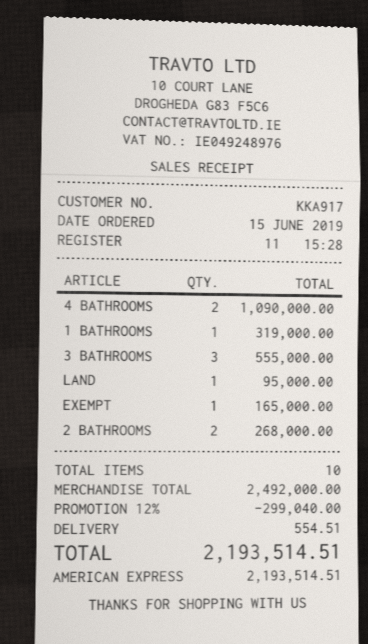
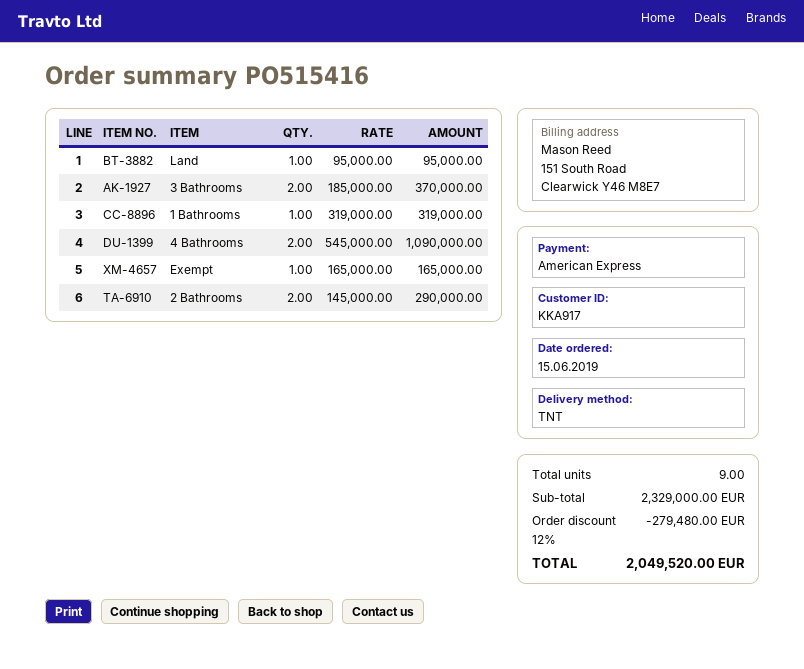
3 BATHROOMS: 3 for 555000.00 -> 2 for 370000.00
2 BATHROOMS: 2 for 268000.00 -> 2 for 290000.00
total quantity: 10 -> 9
subtotal: 2492000.00 -> 2329000.00
discount: 12% = 299040.00 -> 12% = 279480.00
shipping: 554.51 -> none
total: 2193514.51 -> 2049520.00

